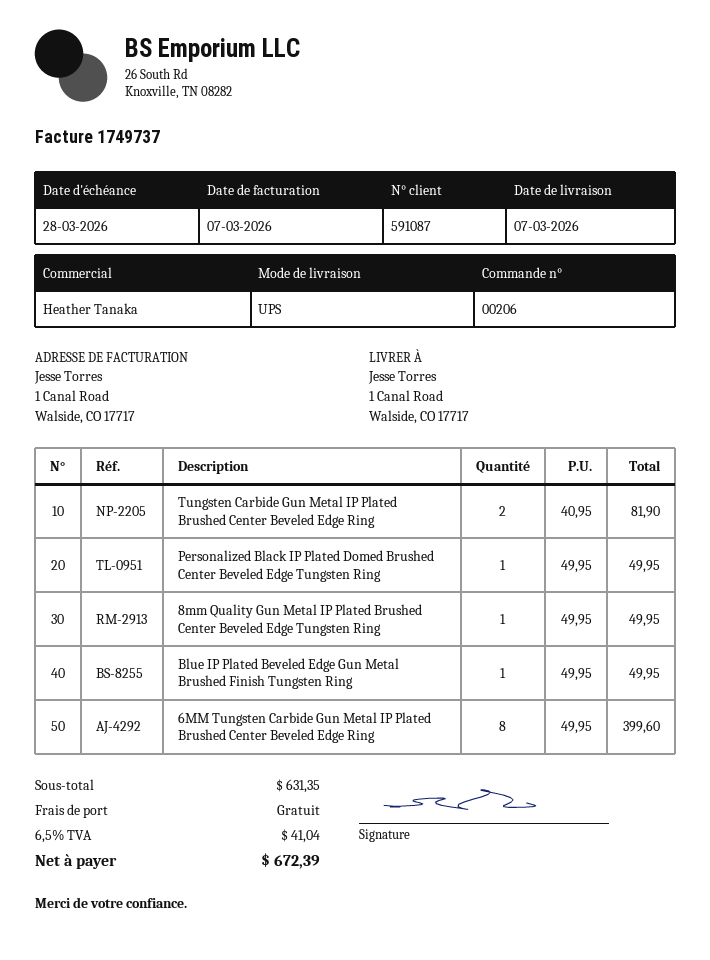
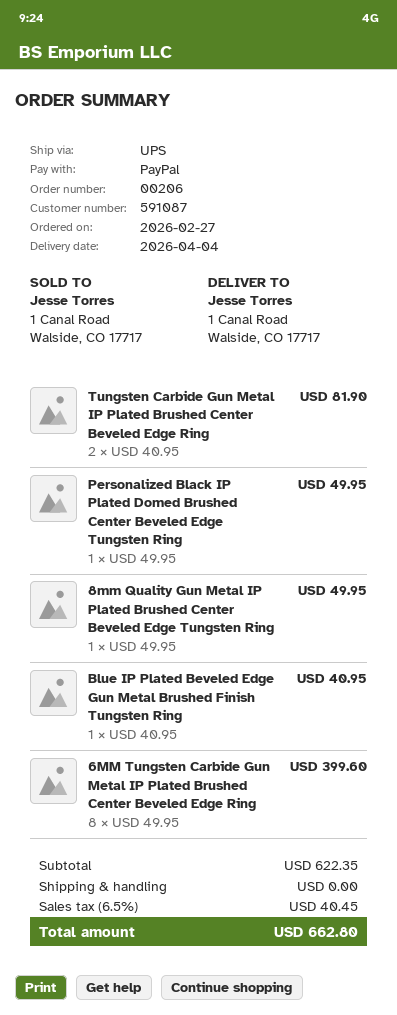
delivery date: 2026-03-07 -> 2026-04-04
Blue IP Plated Beveled Edge Gun Metal Brushed Finish Tungsten Ring: 1 x 49.95 = 49.95 -> 1 x 40.95 = 40.95
subtotal: 631.35 -> 622.35
tax: 6.5% = 41.04 -> 6.5% = 40.45
total: 672.39 -> 662.80

